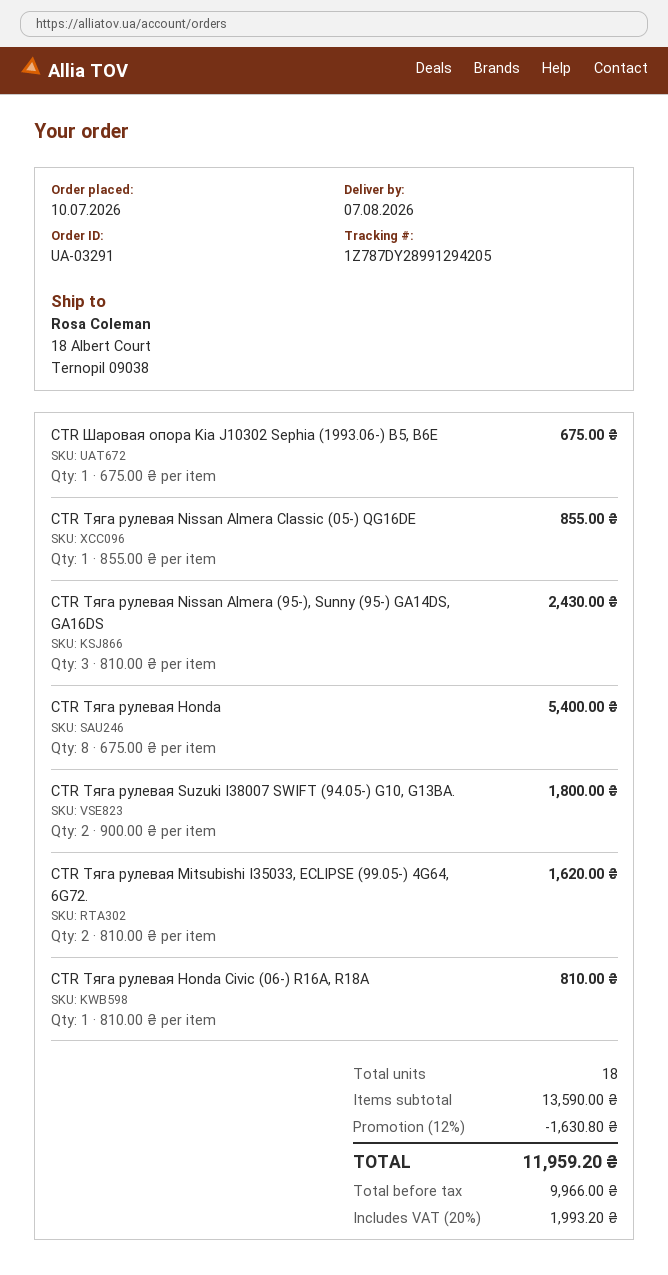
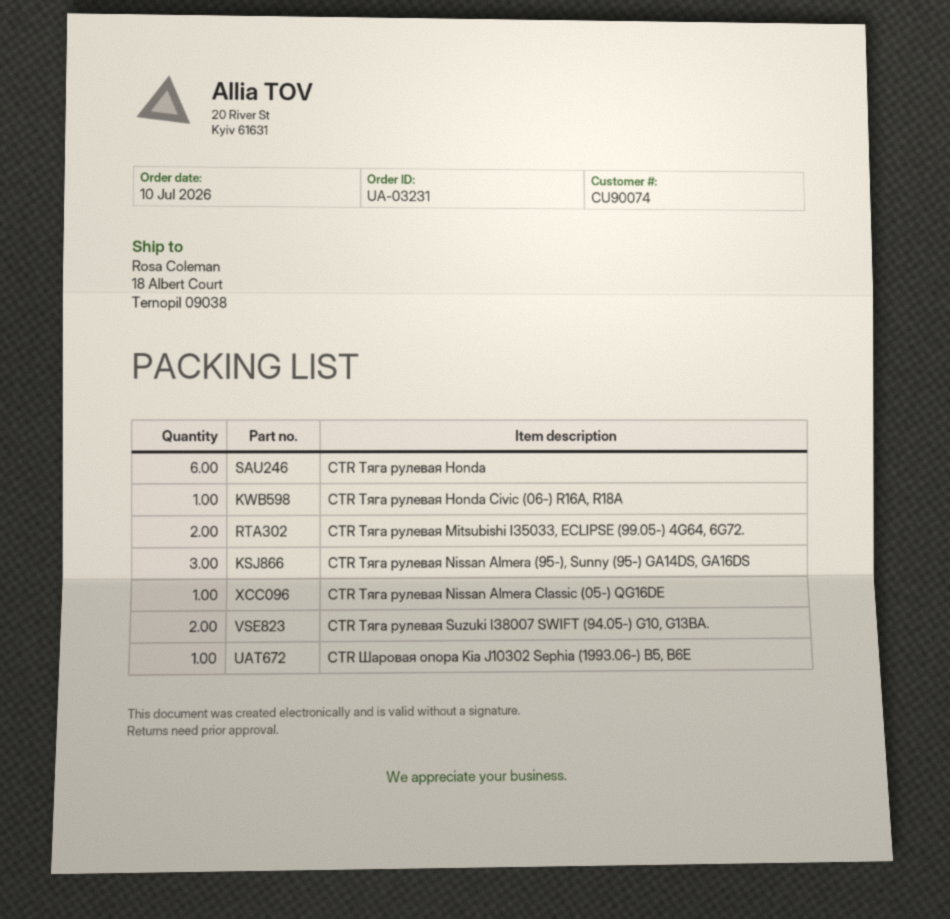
order number: UA-03291 -> UA-03231
CTR Тяга рулевая Honda: 8 -> 6

